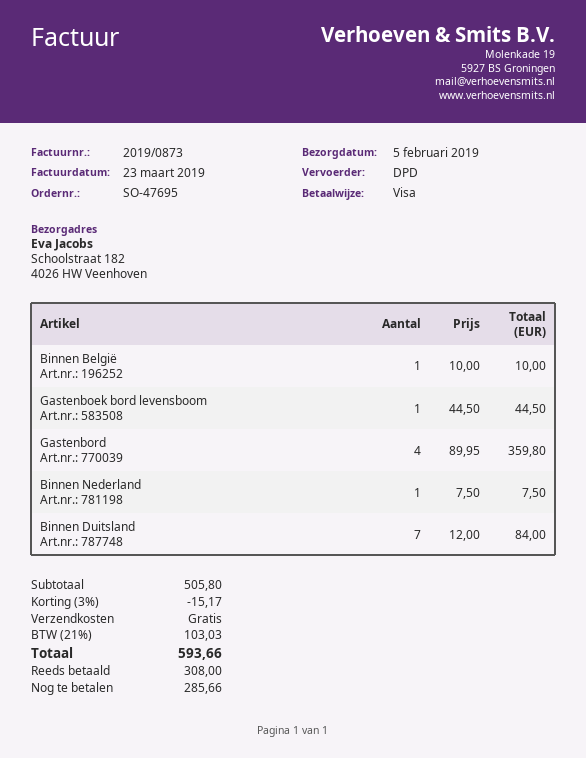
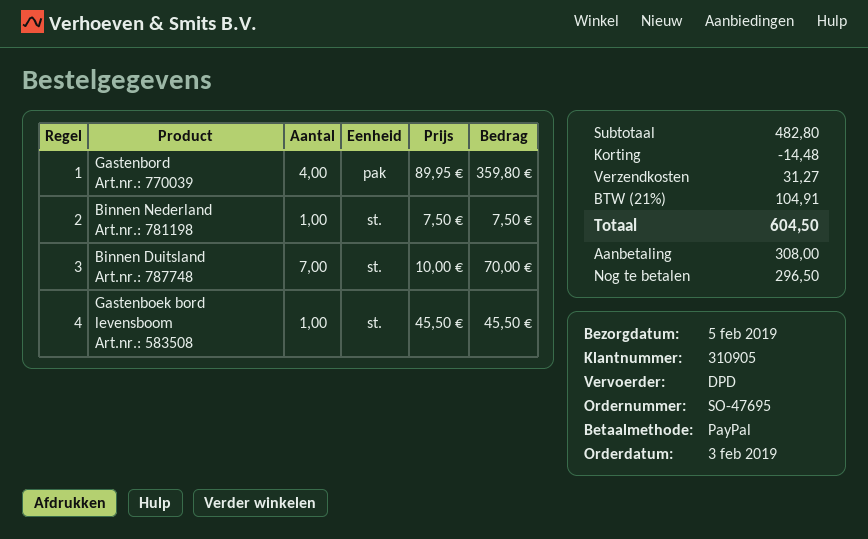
payment method: Visa -> PayPal
Binnen België: 1 x 10.00 = 10.00 -> none
Gastenboek bord levensboom: 1 x 44.50 = 44.50 -> 1 x 45.50 = 45.50
Binnen Duitsland: 7 x 12.00 = 84.00 -> 7 x 10.00 = 70.00
subtotal: 505.80 -> 482.80
discount: 15.17 -> 14.48
shipping: 0.00 -> 31.27
tax: 21% = 103.03 -> 21% = 104.91
total: 593.66 -> 604.50
balance: 285.66 -> 296.50

